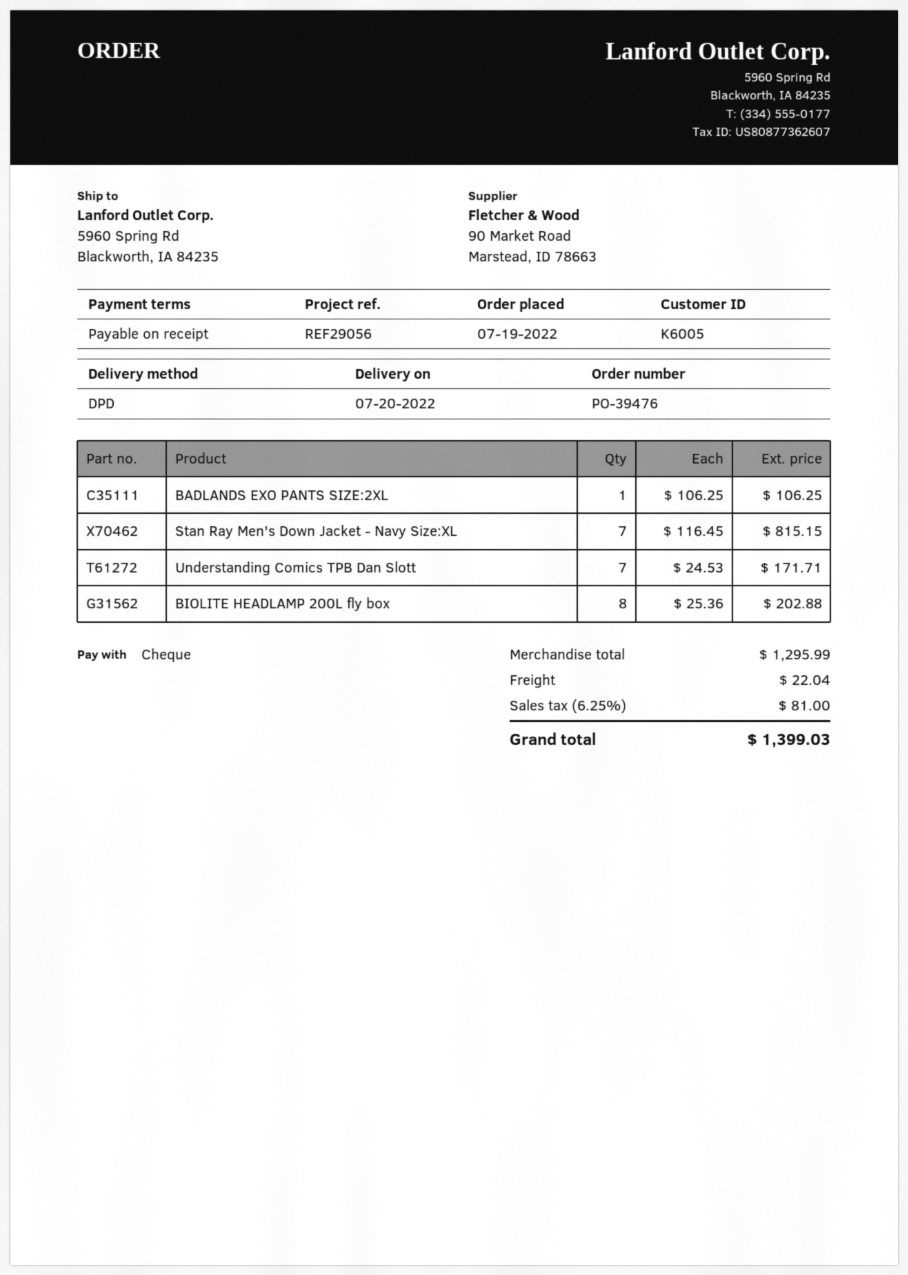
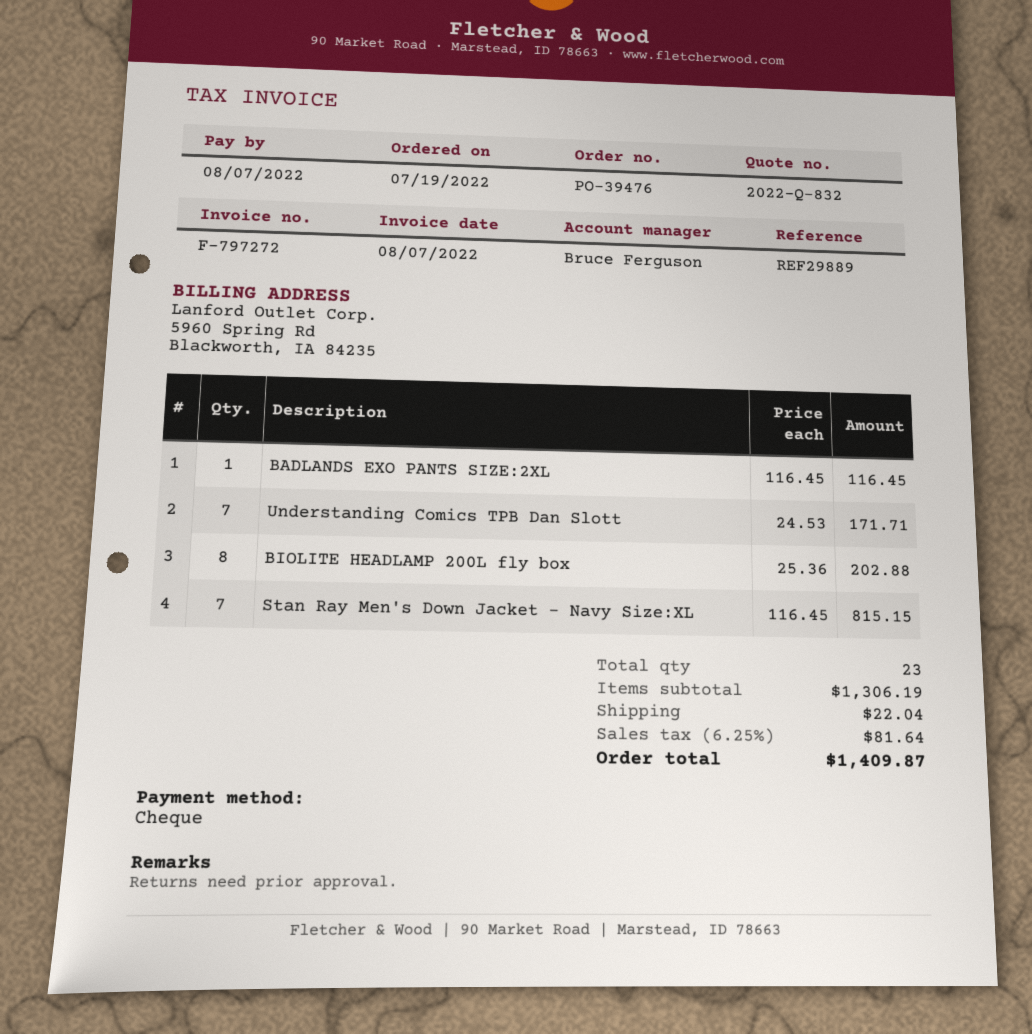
reference: REF29056 -> REF29889
BADLANDS EXO PANTS SIZE:2XL: 1 x 106.25 = 106.25 -> 1 x 116.45 = 116.45
subtotal: 1295.99 -> 1306.19
tax: 6.25% = 81.00 -> 6.25% = 81.64
total: 1399.03 -> 1409.87

